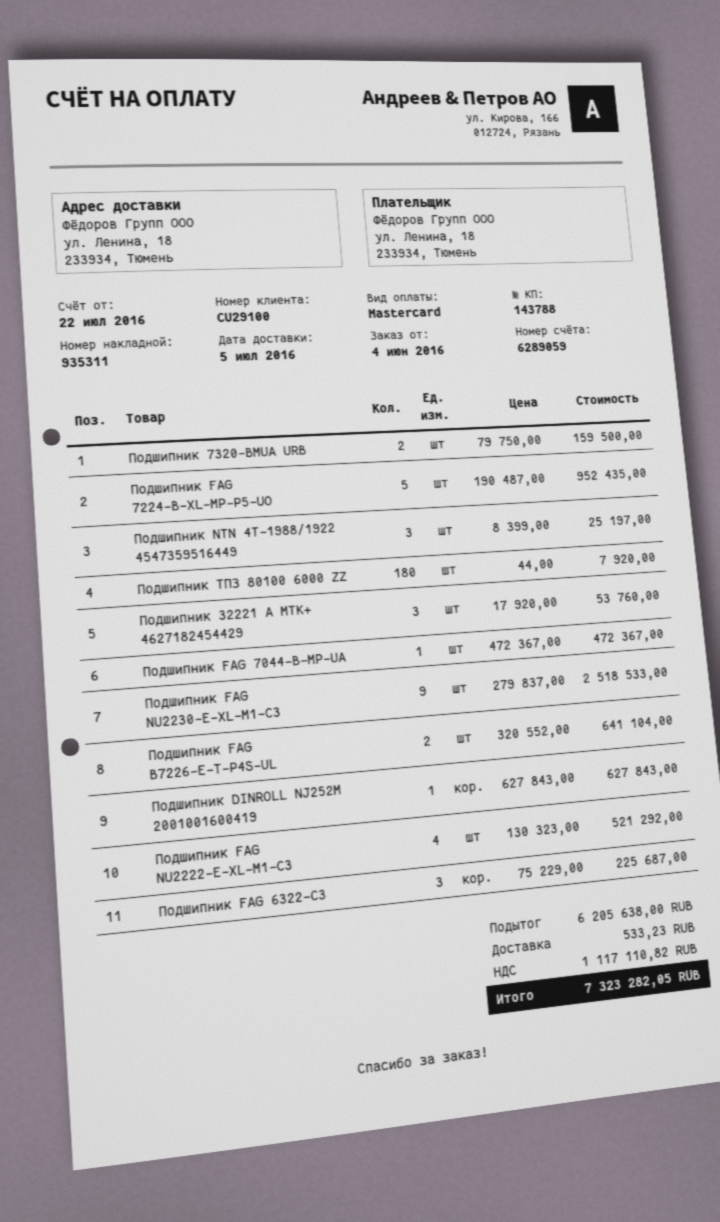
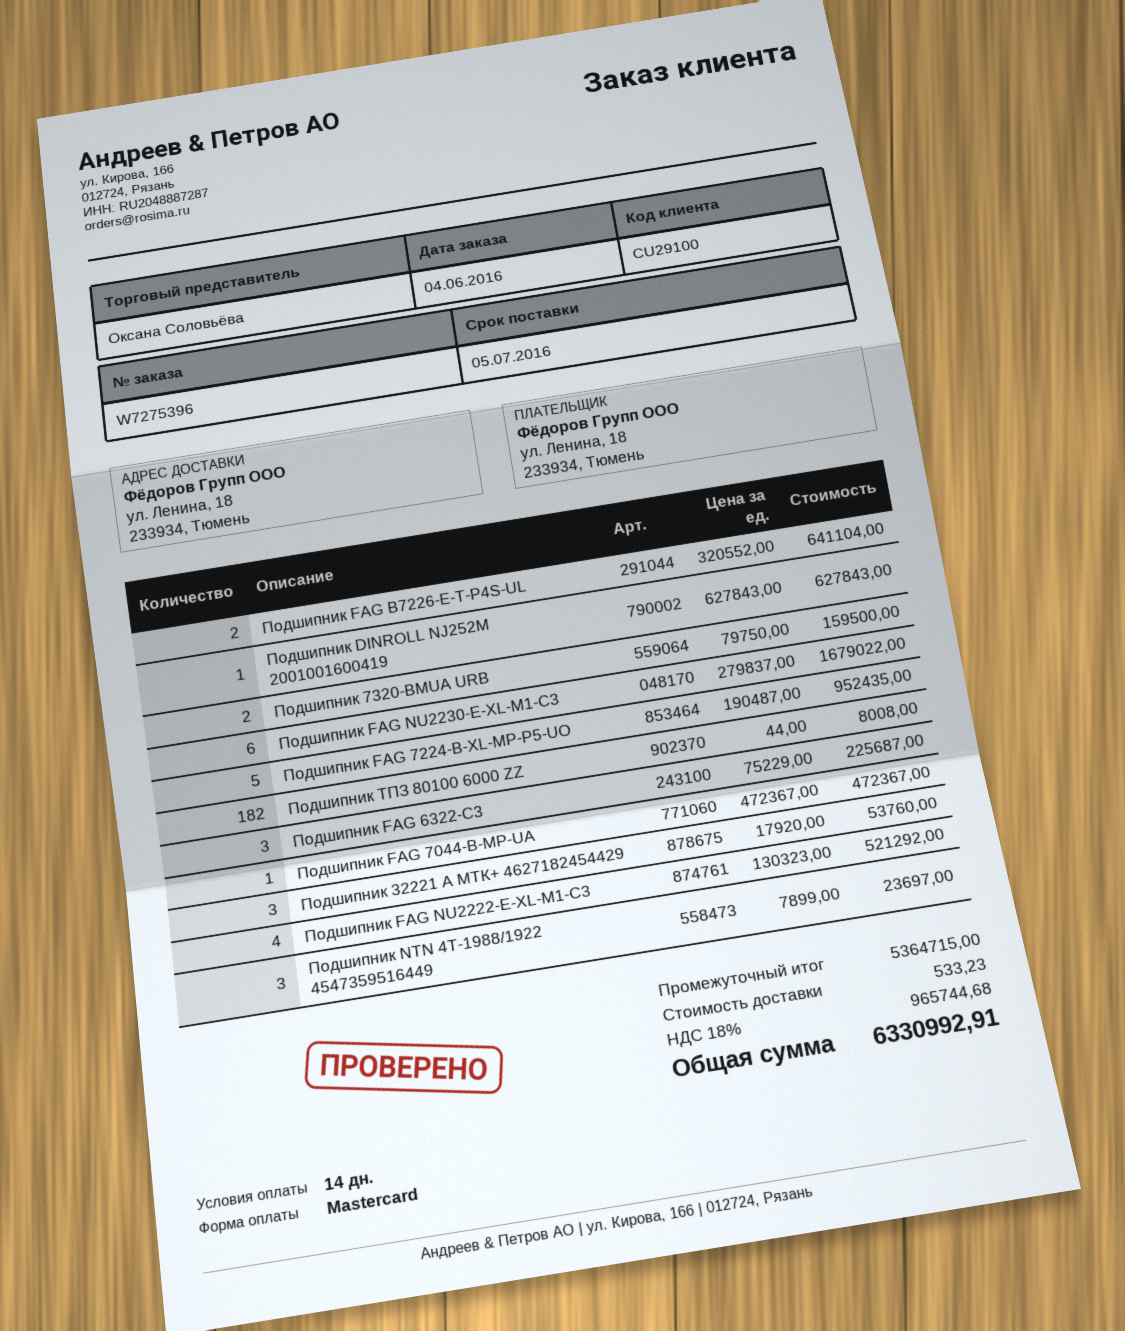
Подшипник NTN 4T-1988/1922 4547359516449: 3 x 8399.00 = 25197.00 -> 3 x 7899.00 = 23697.00
Подшипник ТПЗ 80100 6000 ZZ: 180 x 44.00 = 7920.00 -> 182 x 44.00 = 8008.00
Подшипник FAG NU2230-E-XL-M1-C3: 9 x 279837.00 = 2518533.00 -> 6 x 279837.00 = 1679022.00
subtotal: 6205638.00 -> 5364715.00
tax: 1117110.82 -> 965744.68
total: 7323282.05 -> 6330992.91

